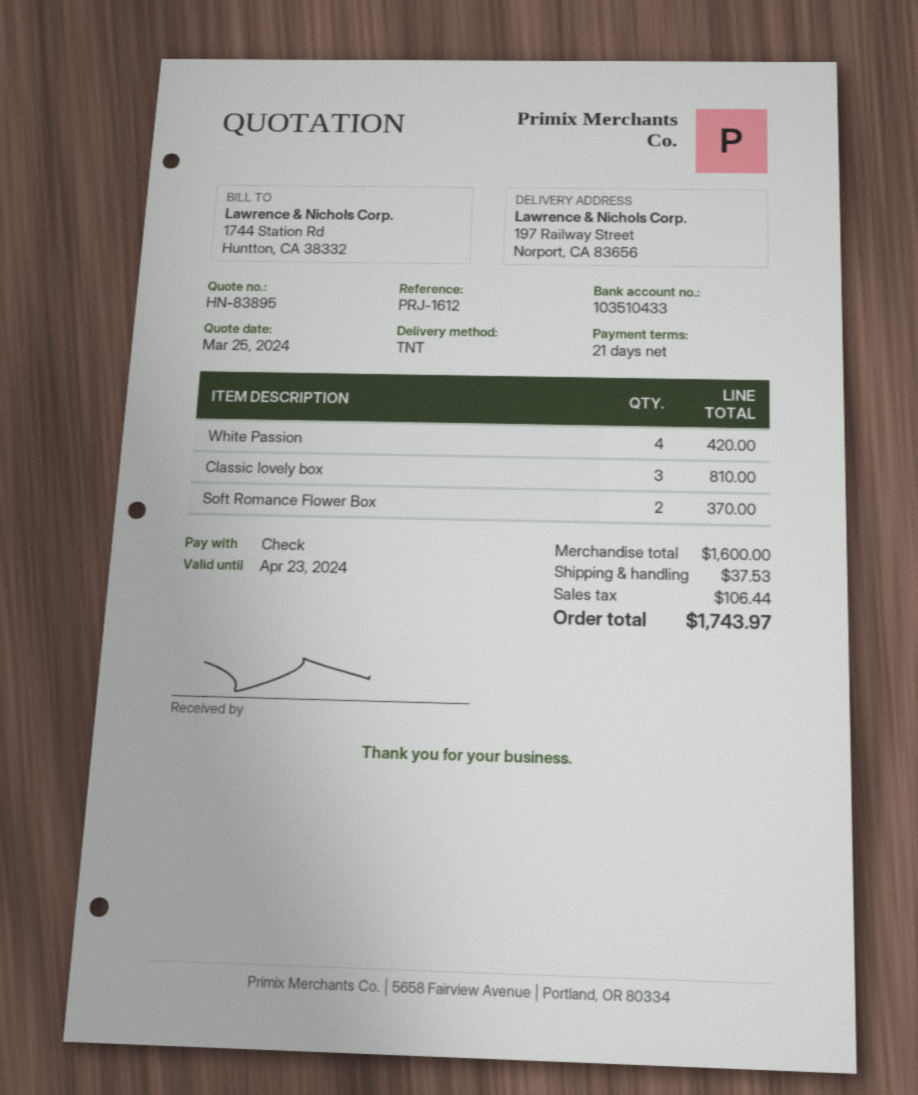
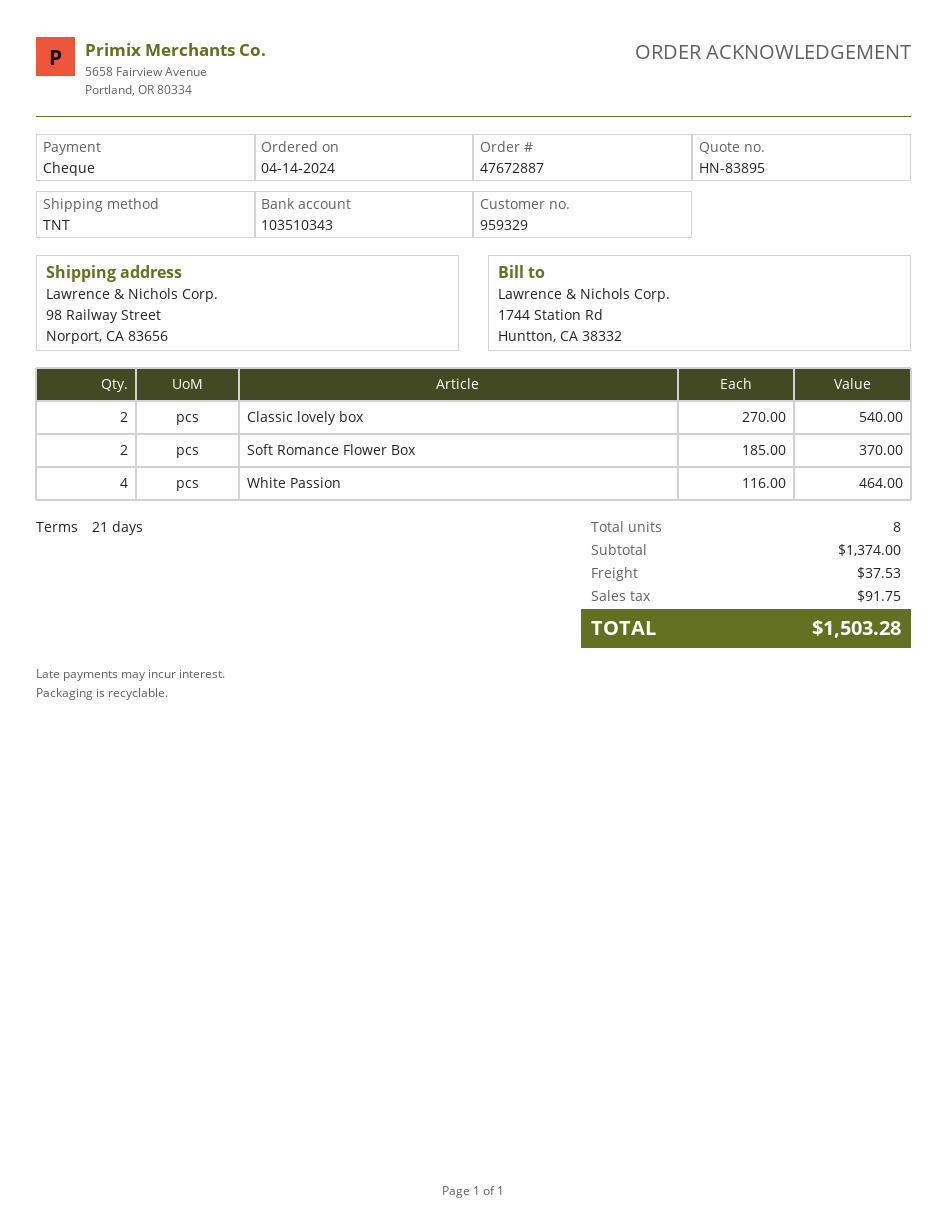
bank account: 103510433 -> 103510343
ship to: 197 Railway Street, Norport, CA 83656 -> 98 Railway Street, Norport, CA 83656
White Passion: 4 for 420.00 -> 4 for 464.00
Classic lovely box: 3 for 810.00 -> 2 for 540.00
subtotal: 1600.00 -> 1374.00
tax: 106.44 -> 91.75
total: 1743.97 -> 1503.28

